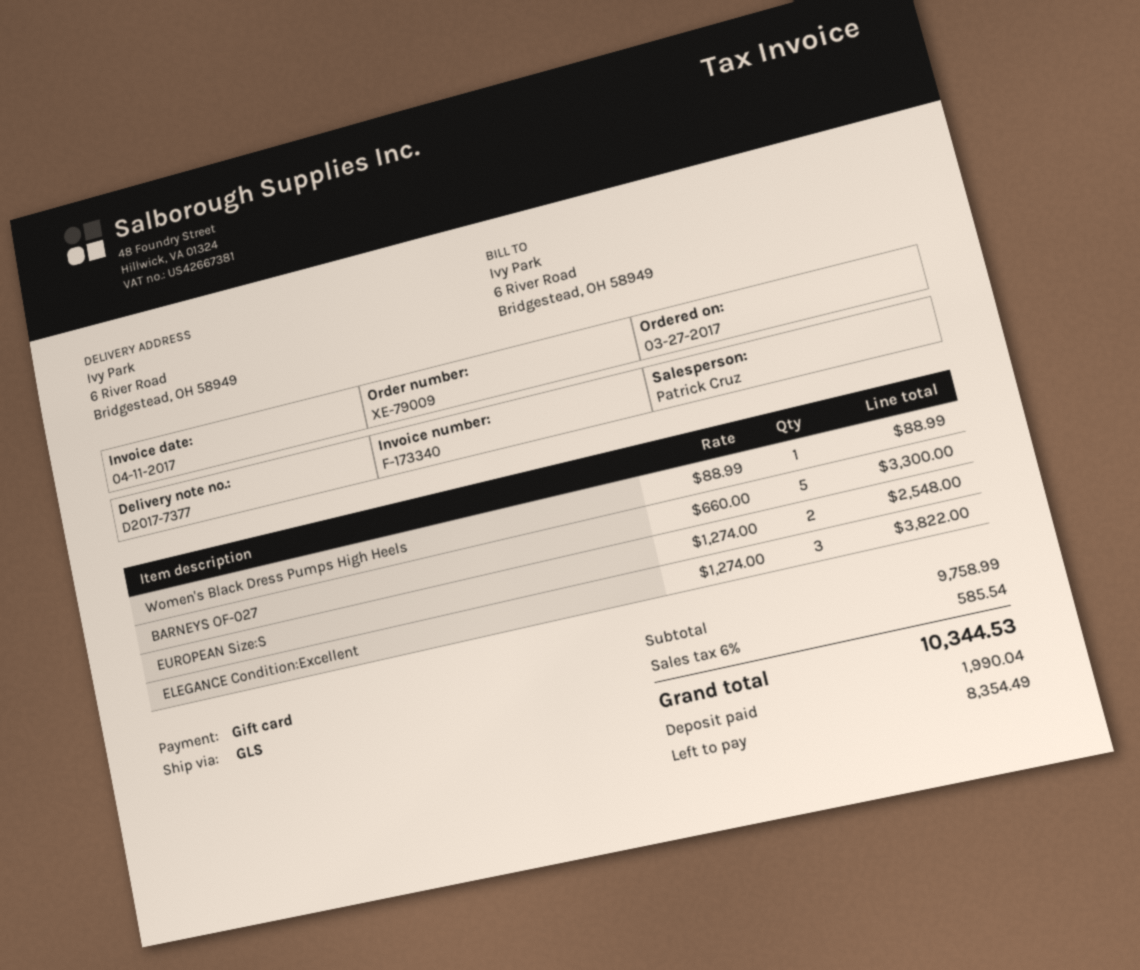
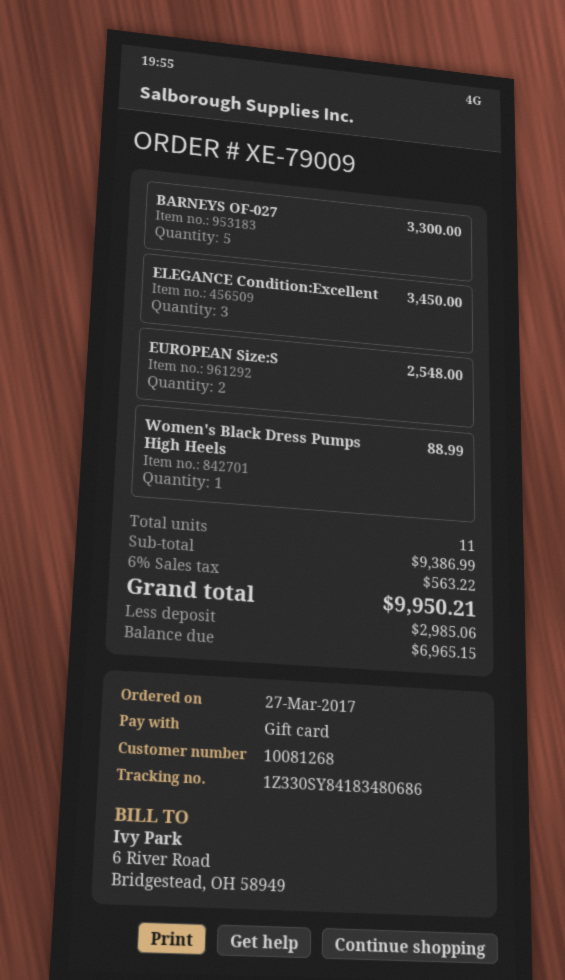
ELEGANCE Condition:Excellent: 3 for 3822.00 -> 3 for 3450.00
subtotal: 9758.99 -> 9386.99
tax: 6% = 585.54 -> 6% = 563.22
total: 10344.53 -> 9950.21
deposit: 1990.04 -> 2985.06
balance: 8354.49 -> 6965.15

